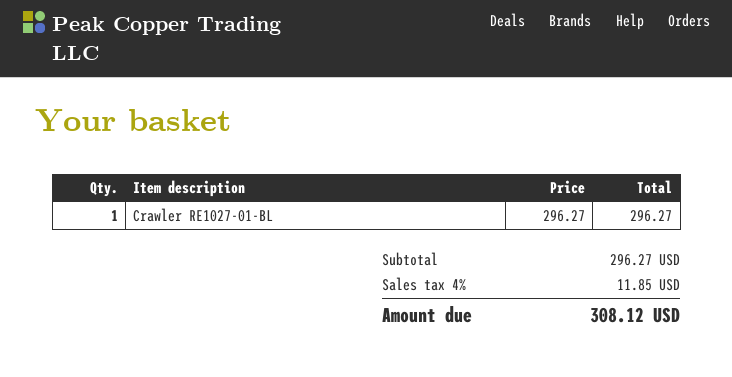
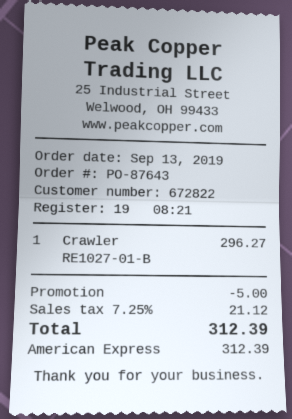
discount: none -> 5.00
tax: 4% = 11.85 -> 7.25% = 21.12
total: 308.12 -> 312.39

